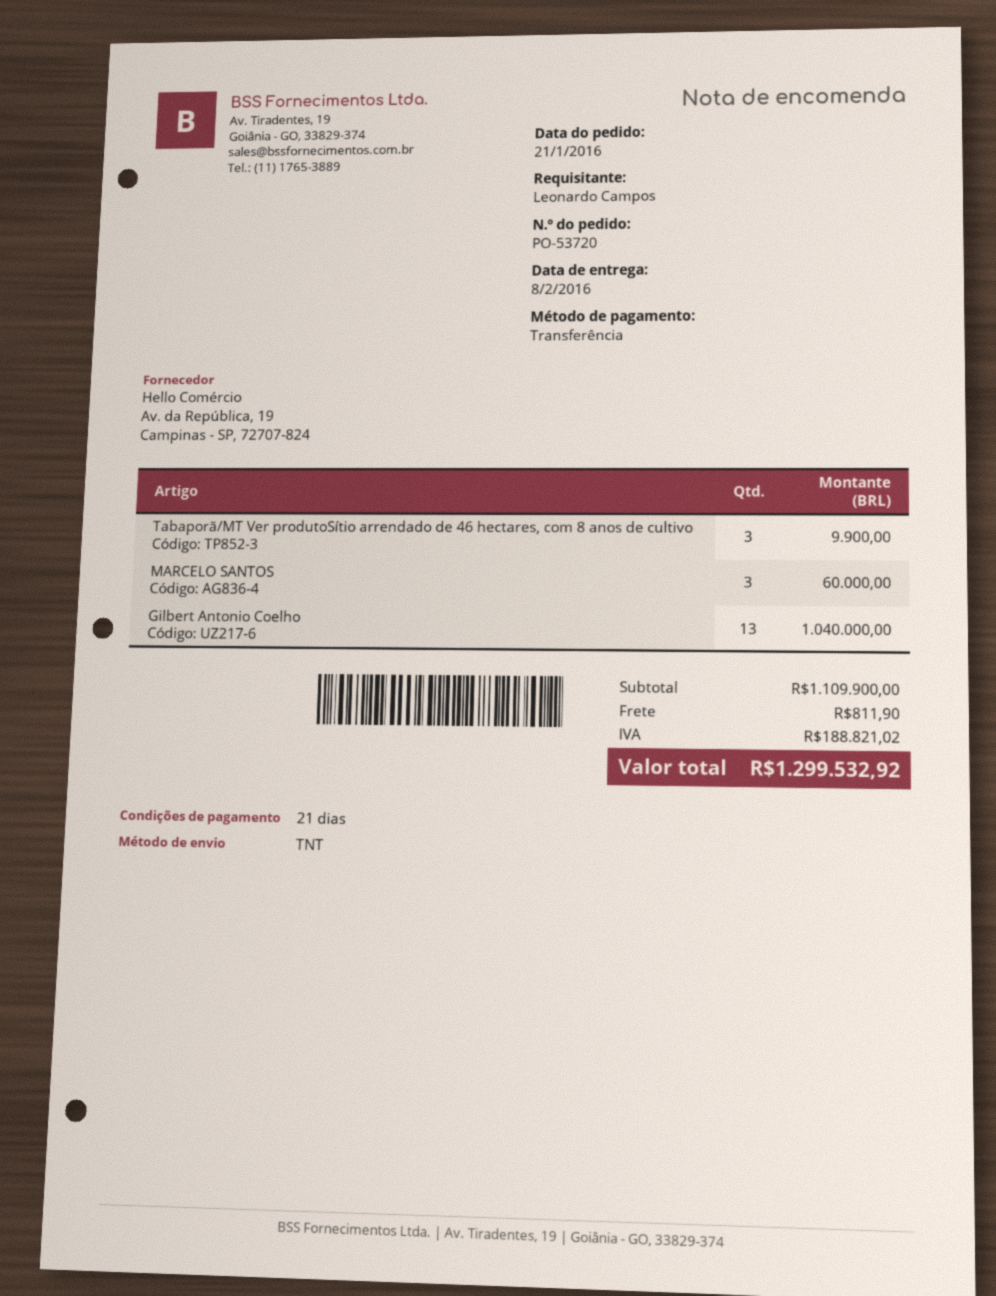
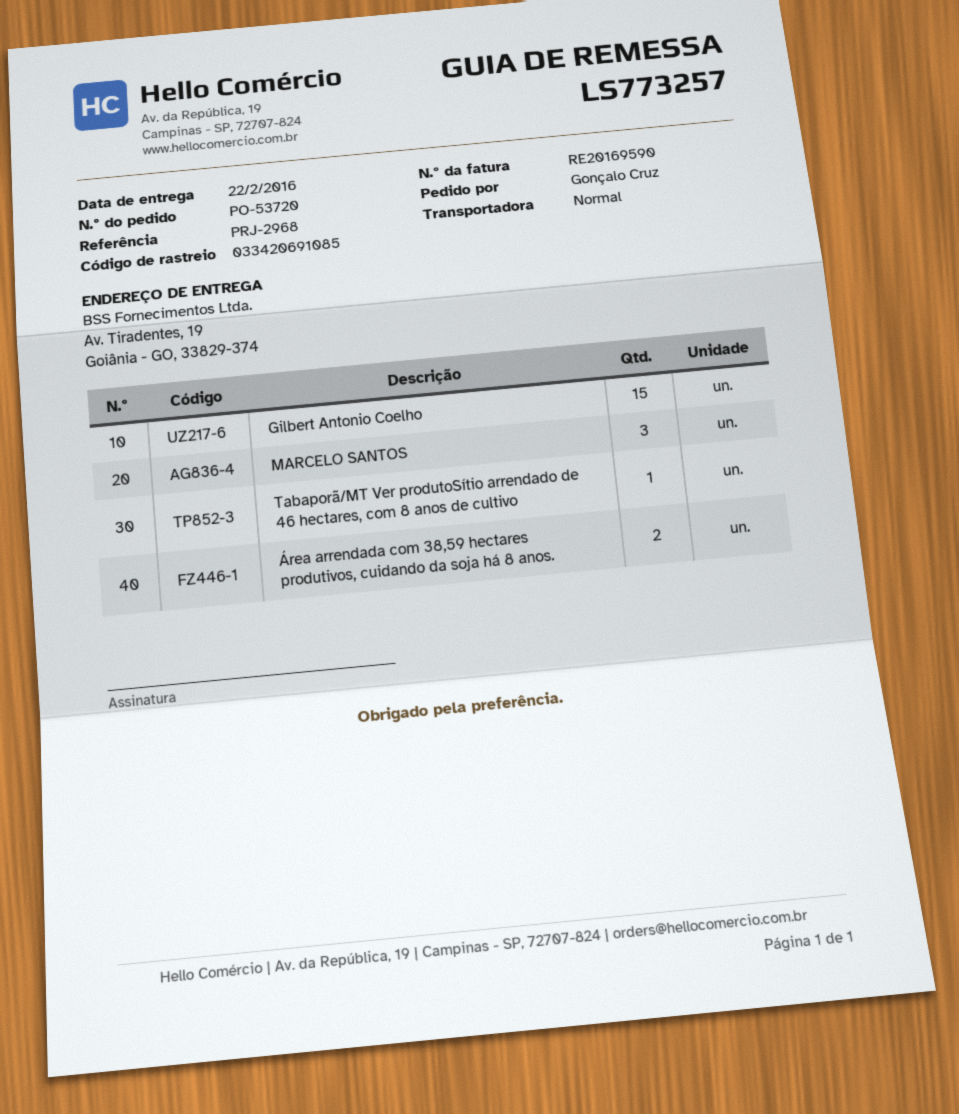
delivery date: 2016-02-08 -> 2016-02-22
ordered by: Leonardo Campos -> Gonçalo Cruz
shipping method: TNT -> standard
Tabaporã/MT Ver produtoSítio arrendado de 46 hectares, com 8 anos de cultivo: 3 -> 1
Gilbert Antonio Coelho: 13 -> 15
Área arrendada com 38,59 hectares produtivos, cuidando da soja há 8 anos.: none -> 2

